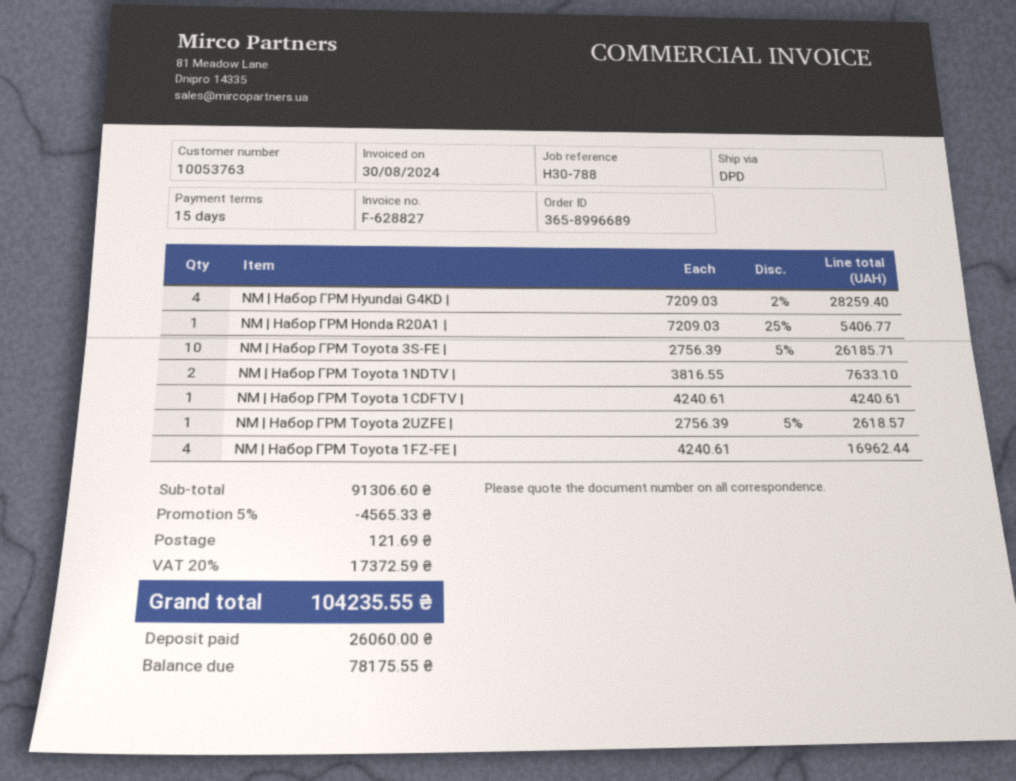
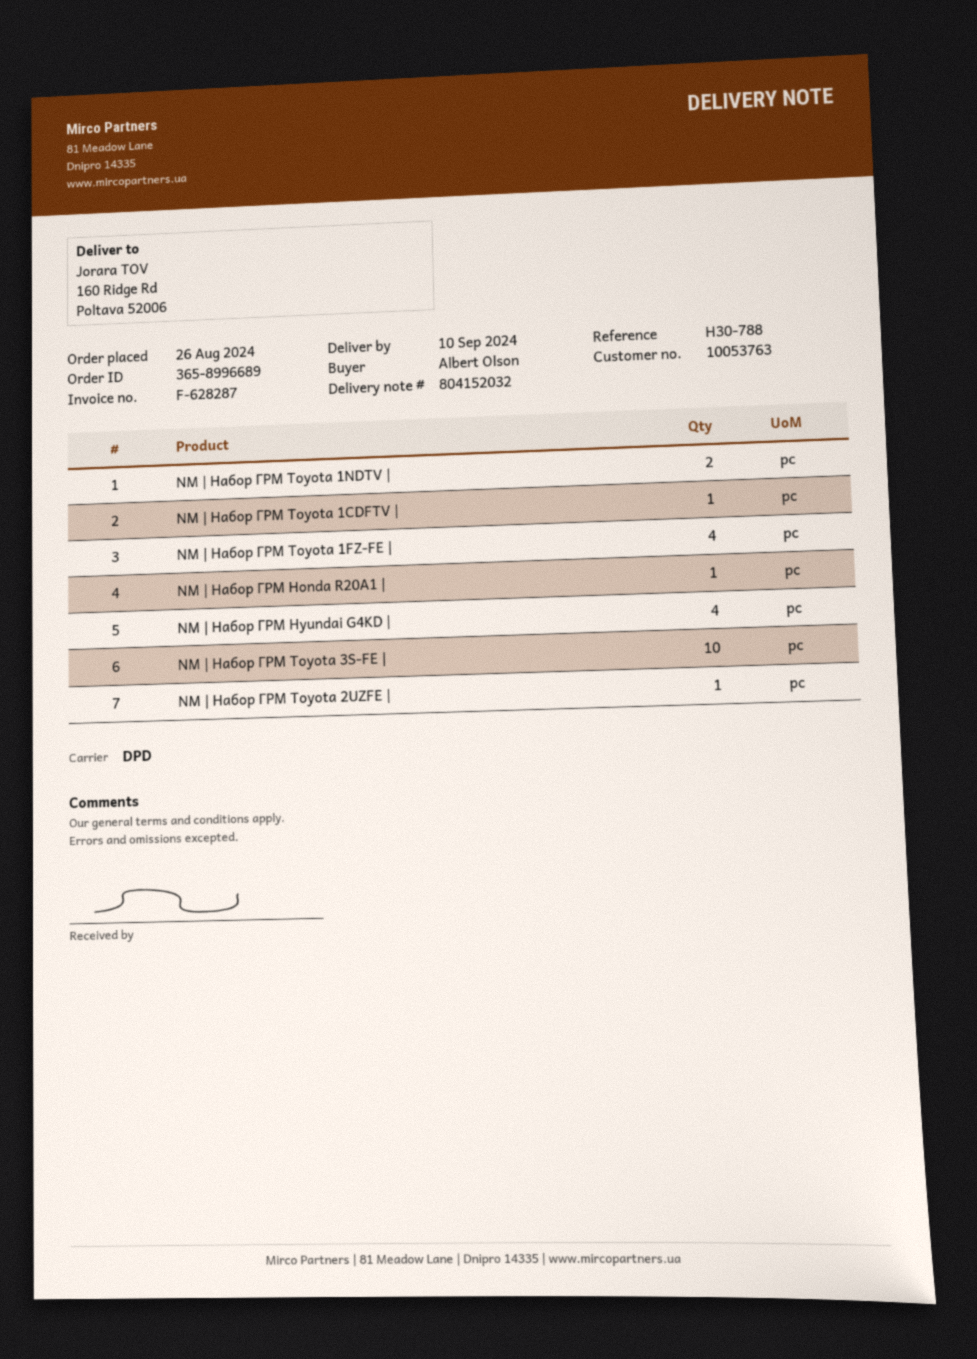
invoice number: F-628827 -> F-628287

